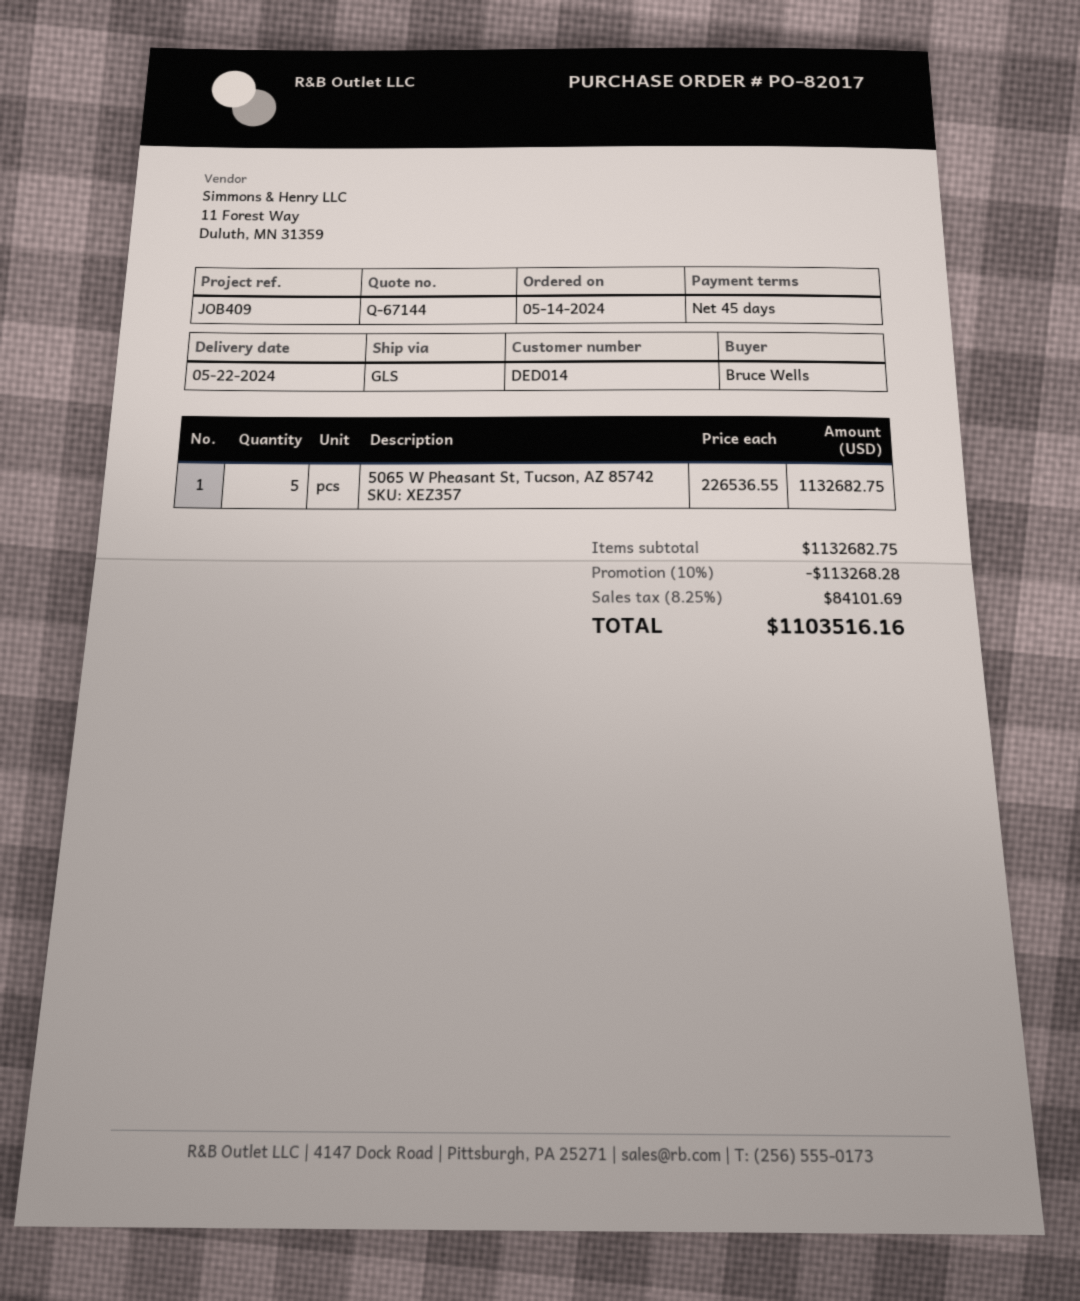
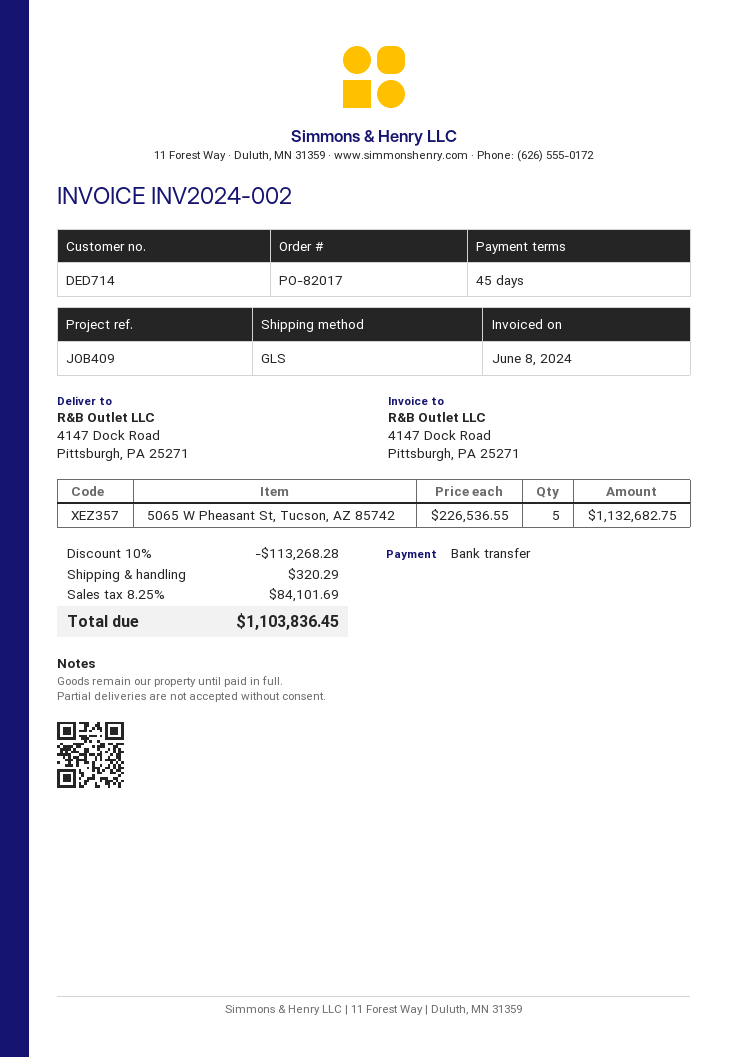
customer number: DED014 -> DED714
shipping: none -> 320.29
total: 1103516.16 -> 1103836.45

